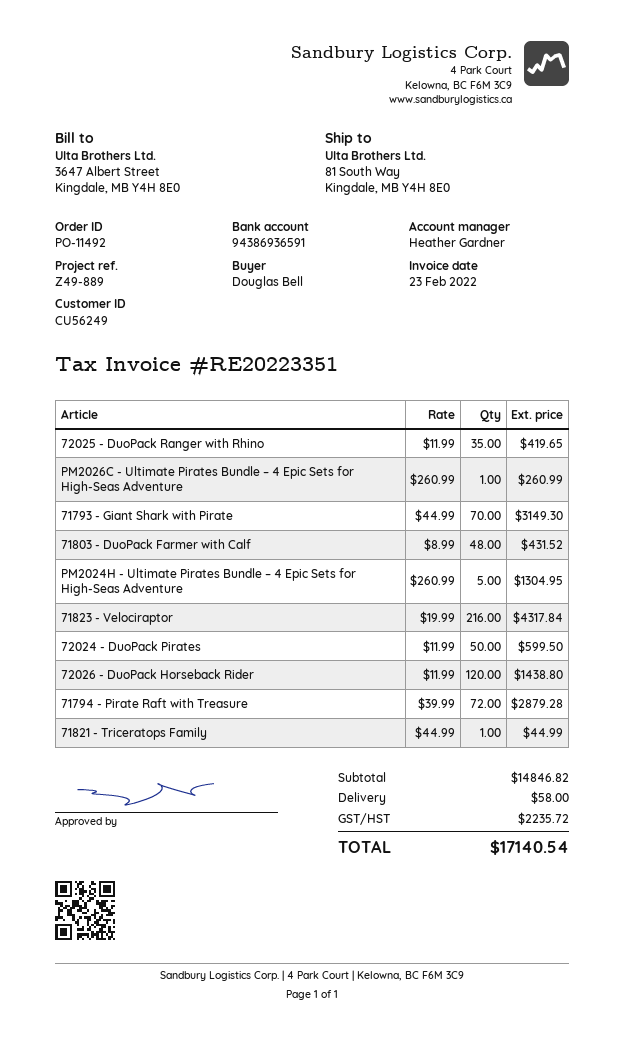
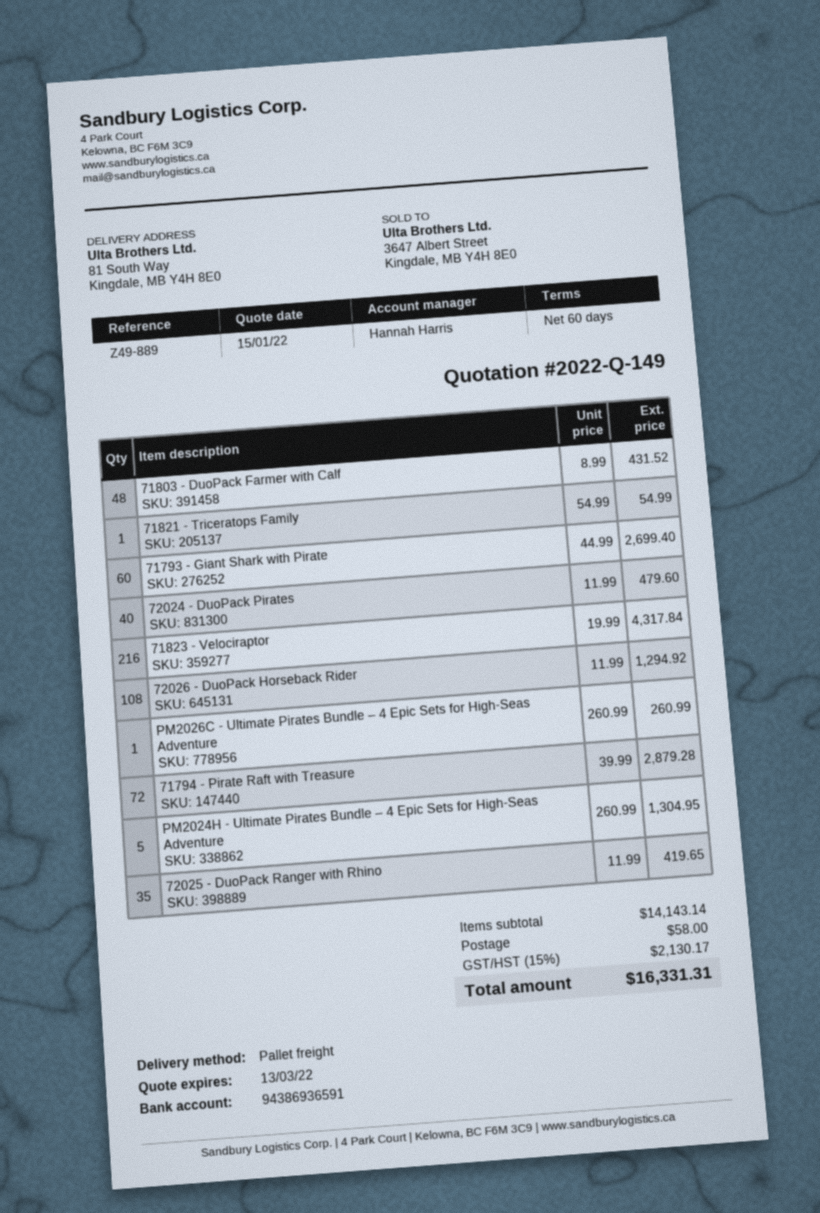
sales rep: Heather Gardner -> Hannah Harris
71793 - Giant Shark with Pirate: 70 x 44.99 = 3149.30 -> 60 x 44.99 = 2699.40
72024 - DuoPack Pirates: 50 x 11.99 = 599.50 -> 40 x 11.99 = 479.60
72026 - DuoPack Horseback Rider: 120 x 11.99 = 1438.80 -> 108 x 11.99 = 1294.92
71821 - Triceratops Family: 1 x 44.99 = 44.99 -> 1 x 54.99 = 54.99
subtotal: 14846.82 -> 14143.14
tax: 2235.72 -> 2130.17
total: 17140.54 -> 16331.31

